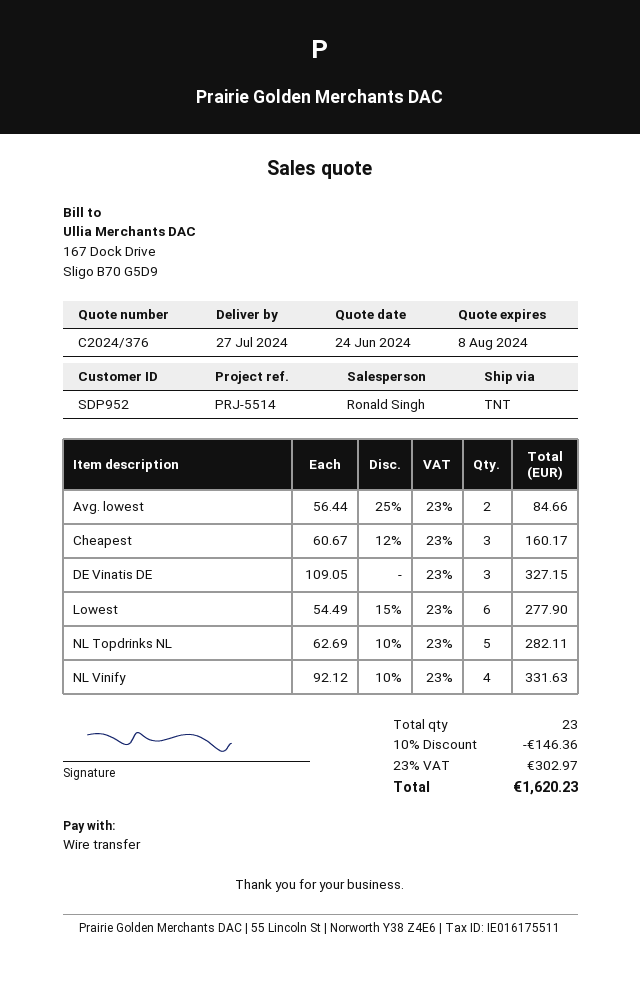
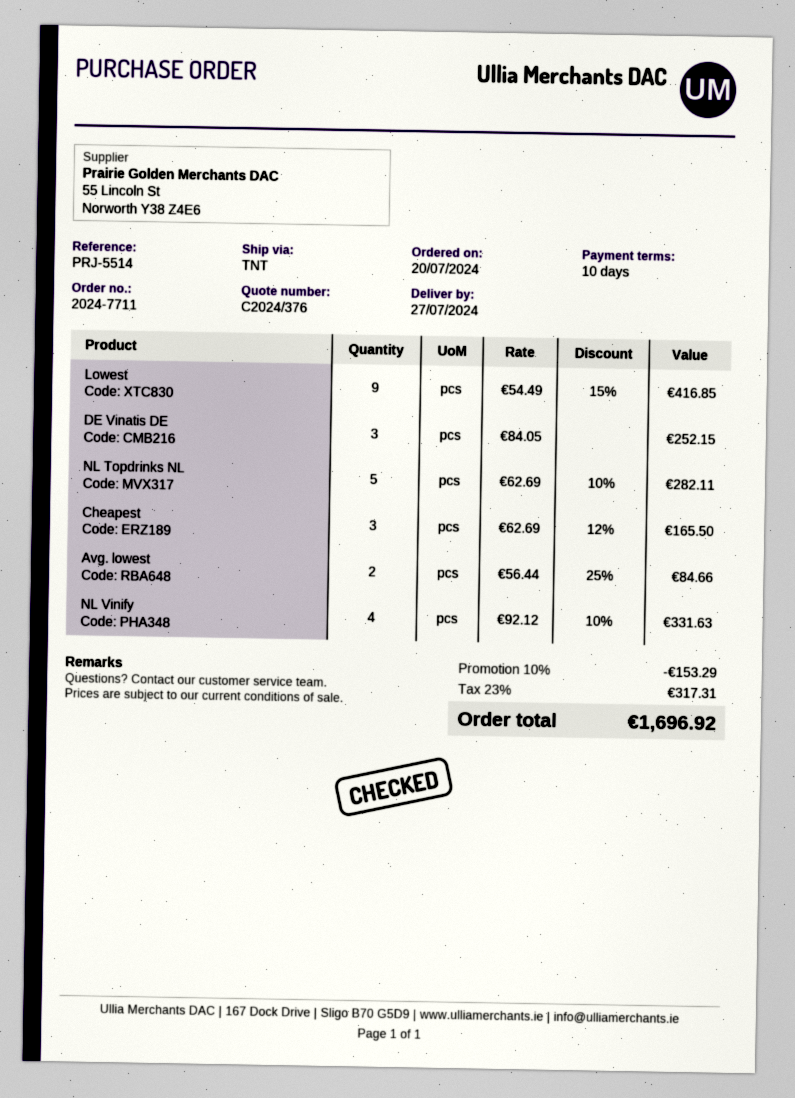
Cheapest: 3 x 60.67 - 12% = 160.17 -> 3 x 62.69 - 12% = 165.50
DE Vinatis DE: 3 x 109.05 = 327.15 -> 3 x 84.05 = 252.15
Lowest: 6 x 54.49 - 15% = 277.90 -> 9 x 54.49 - 15% = 416.85
discount: 10% = 146.36 -> 10% = 153.29
tax: 23% = 302.97 -> 23% = 317.31
total: 1620.23 -> 1696.92

